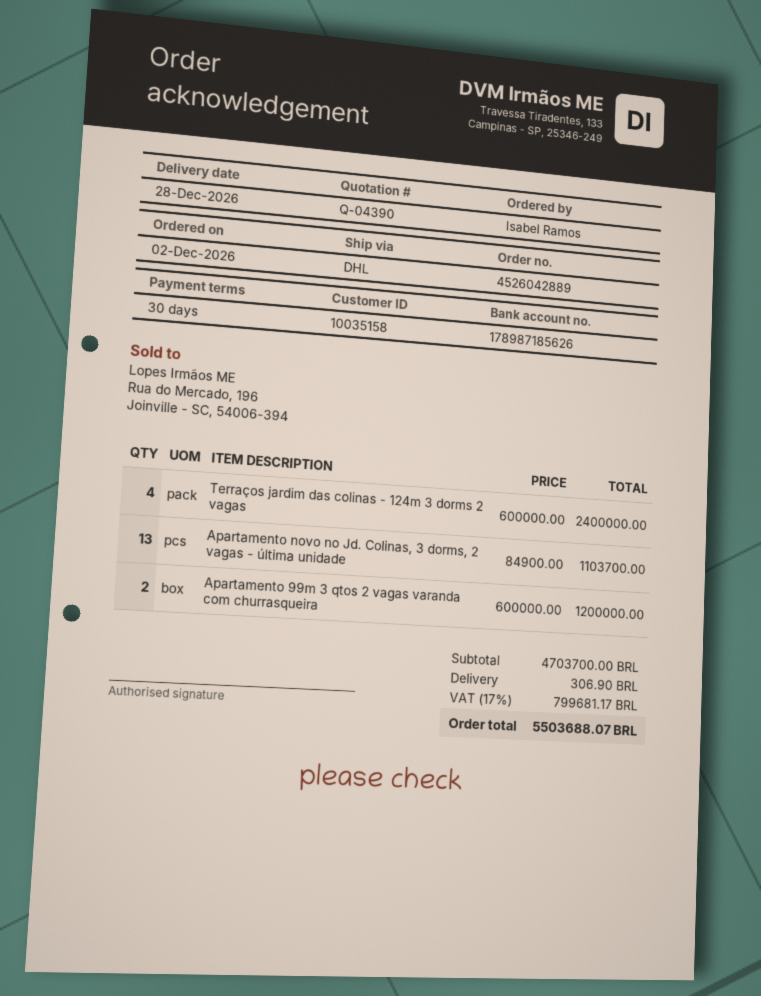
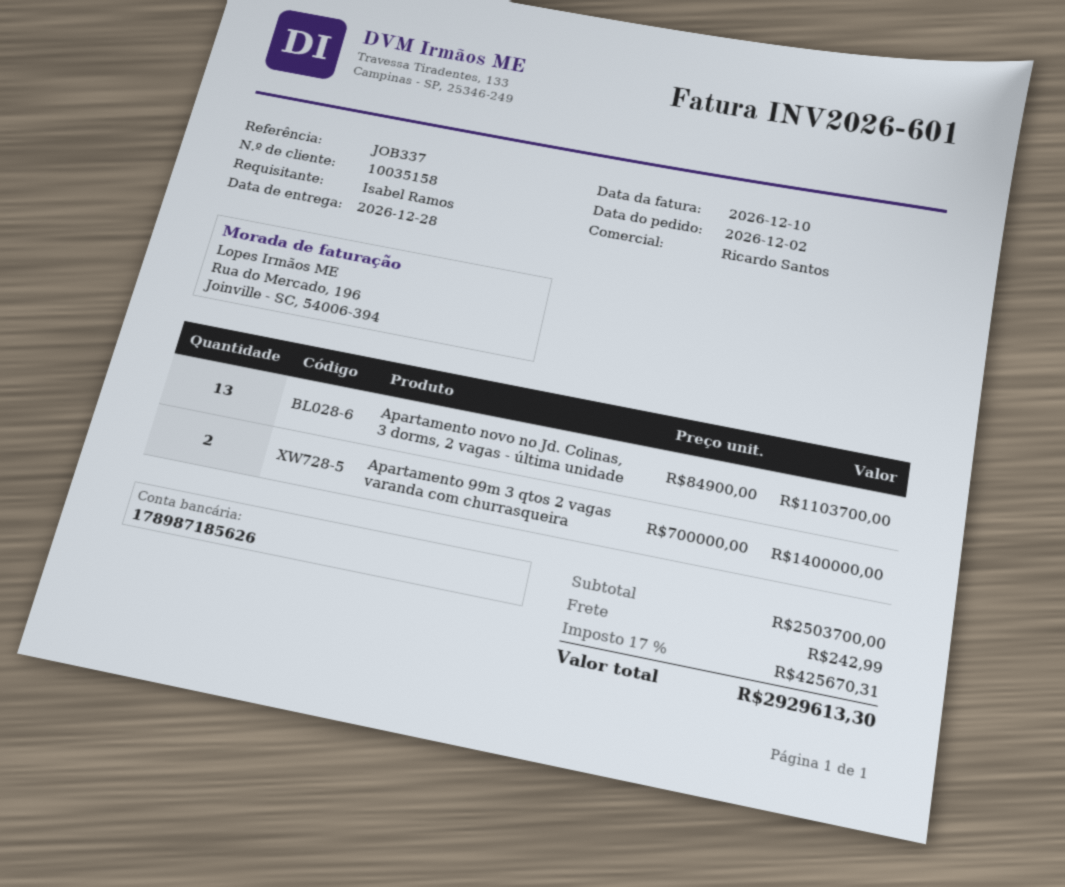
Terraços jardim das colinas - 124m 3 dorms 2 vagas: 4 x 600000.00 = 2400000.00 -> none
Apartamento 99m 3 qtos 2 vagas varanda com churrasqueira: 2 x 600000.00 = 1200000.00 -> 2 x 700000.00 = 1400000.00
subtotal: 4703700.00 -> 2503700.00
shipping: 306.90 -> 242.99
tax: 17% = 799681.17 -> 17% = 425670.31
total: 5503688.07 -> 2929613.30

